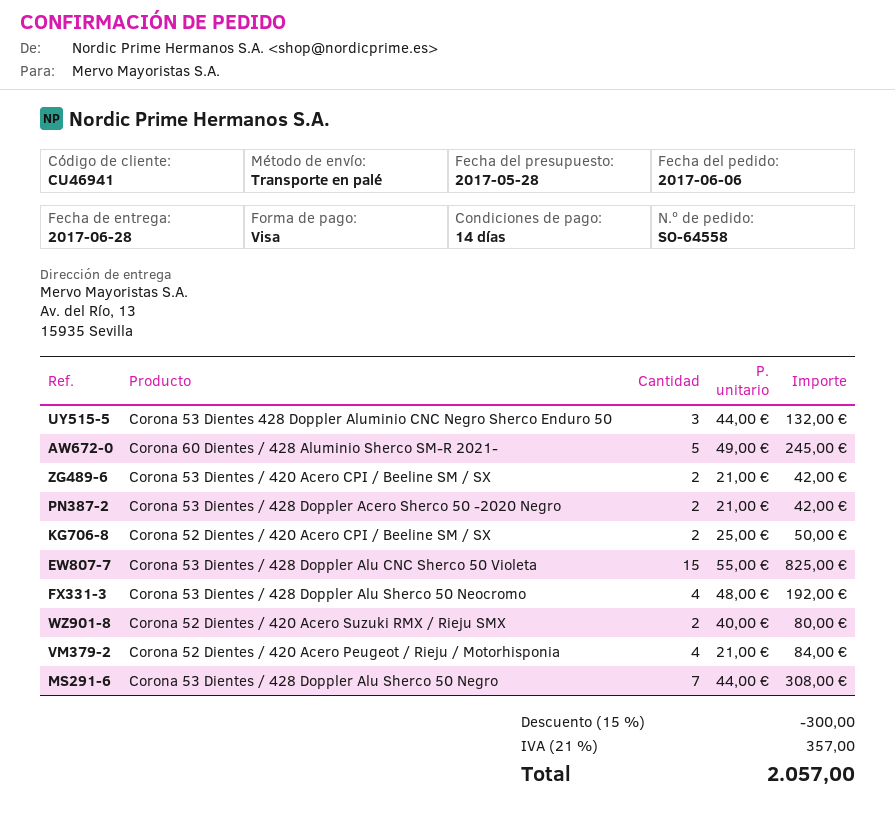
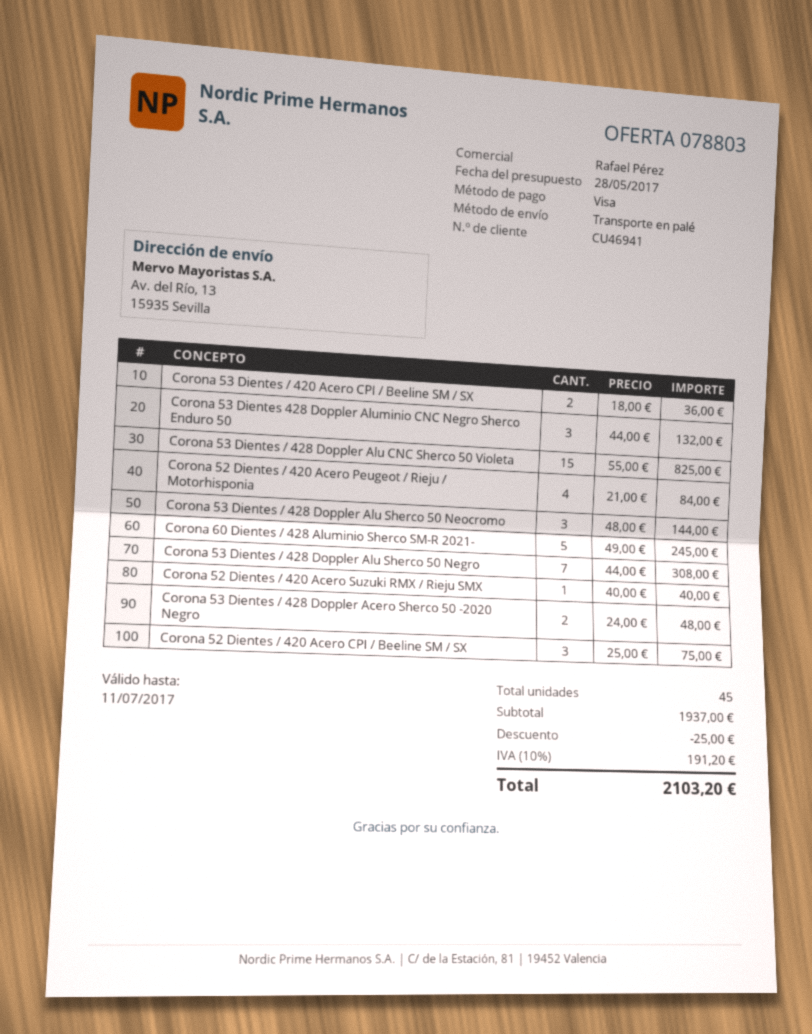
Corona 53 Dientes / 420 Acero CPI / Beeline SM / SX: 2 x 21.00 = 42.00 -> 2 x 18.00 = 36.00
Corona 53 Dientes / 428 Doppler Acero Sherco 50 -2020 Negro: 2 x 21.00 = 42.00 -> 2 x 24.00 = 48.00
Corona 52 Dientes / 420 Acero CPI / Beeline SM / SX: 2 x 25.00 = 50.00 -> 3 x 25.00 = 75.00
Corona 53 Dientes / 428 Doppler Alu Sherco 50 Neocromo: 4 x 48.00 = 192.00 -> 3 x 48.00 = 144.00
Corona 52 Dientes / 420 Acero Suzuki RMX / Rieju SMX: 2 x 40.00 = 80.00 -> 1 x 40.00 = 40.00
discount: 300.00 -> 25.00
tax: 21% = 357.00 -> 10% = 191.20
total: 2057.00 -> 2103.20

